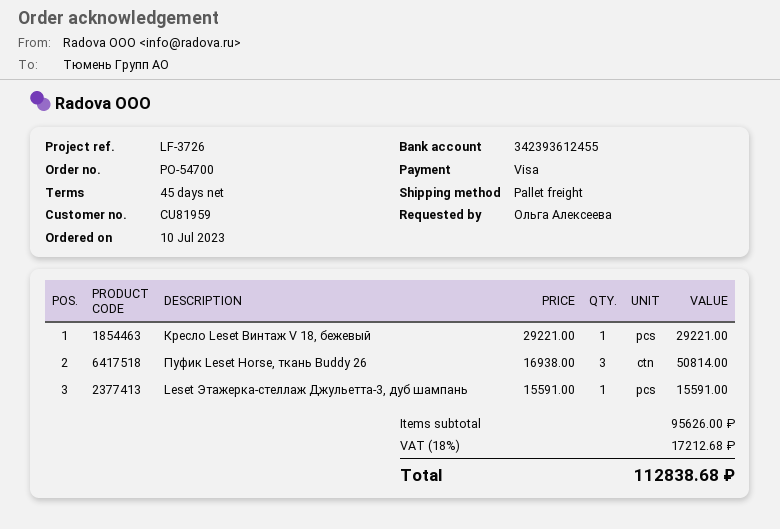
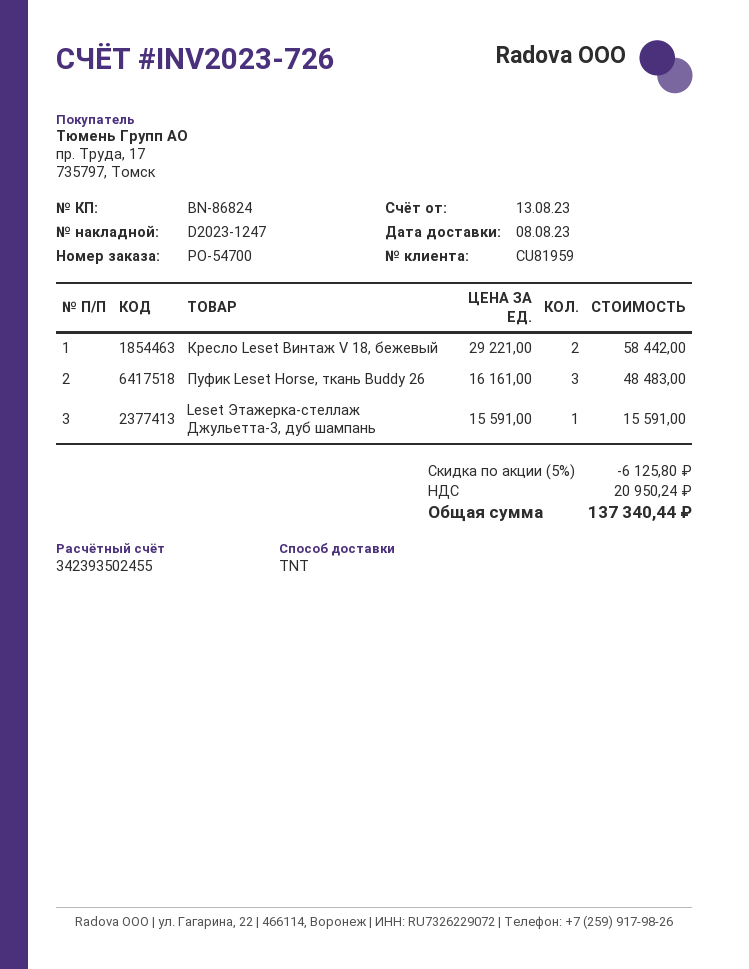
bank account: 342393612455 -> 342393502455
shipping method: pallet freight -> TNT
Кресло Leset Винтаж V 18, бежевый: 1 x 29221.00 = 29221.00 -> 2 x 29221.00 = 58442.00
Пуфик Leset Horse, ткань Buddy 26: 3 x 16938.00 = 50814.00 -> 3 x 16161.00 = 48483.00
discount: none -> 5% = 6125.80
tax: 17212.68 -> 20950.24
total: 112838.68 -> 137340.44

